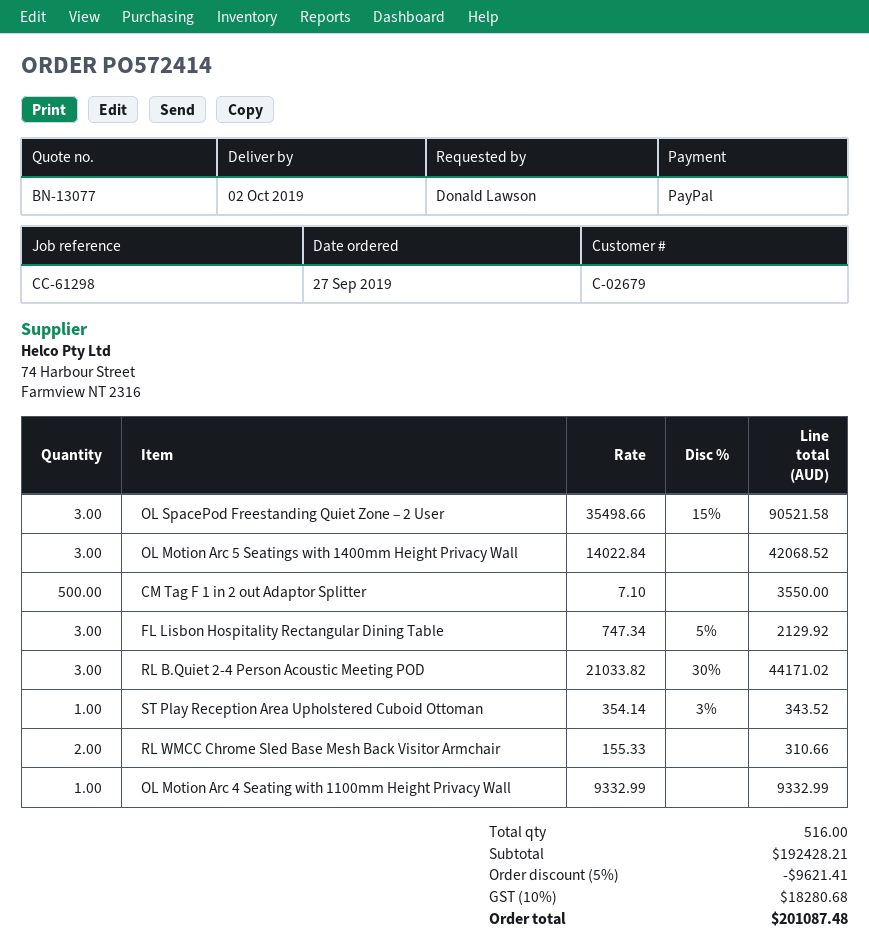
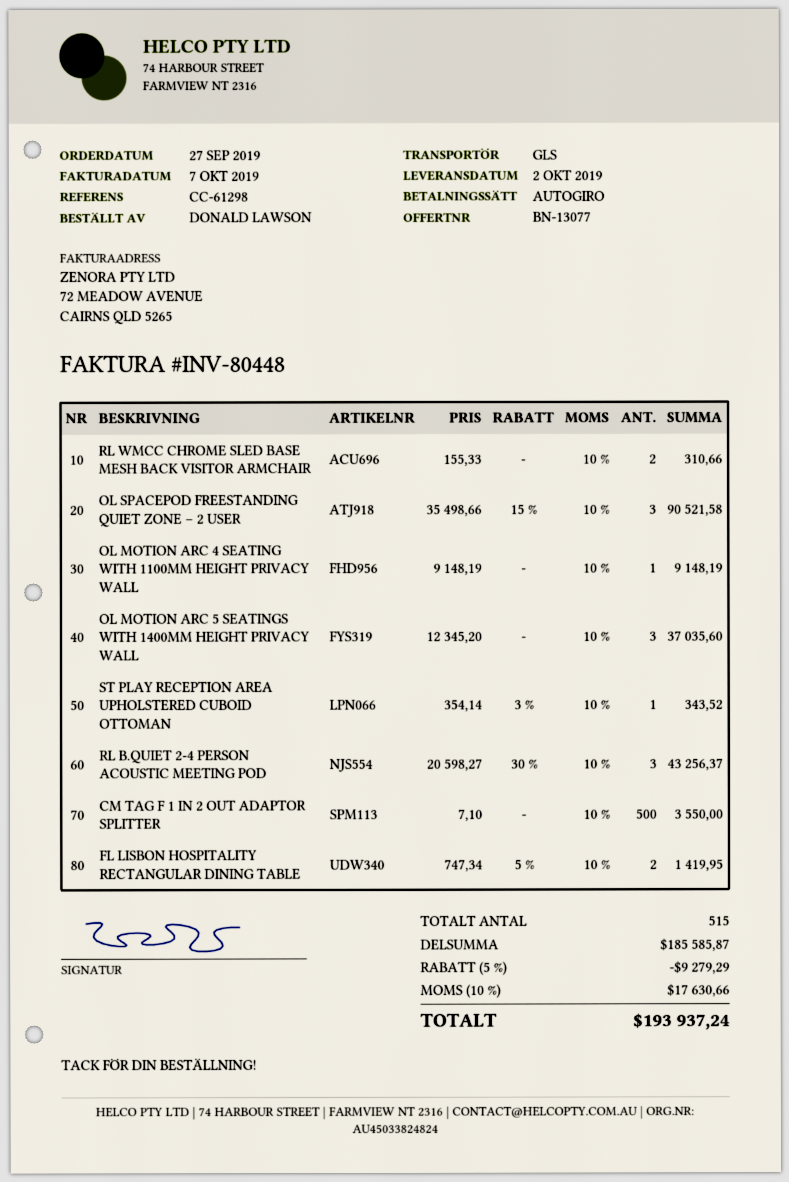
payment method: PayPal -> direct debit
OL Motion Arc 5 Seatings with 1400mm Height Privacy Wall: 3 x 14022.84 = 42068.52 -> 3 x 12345.20 = 37035.60
FL Lisbon Hospitality Rectangular Dining Table: 3 x 747.34 - 5% = 2129.92 -> 2 x 747.34 - 5% = 1419.95
RL B.Quiet 2-4 Person Acoustic Meeting POD: 3 x 21033.82 - 30% = 44171.02 -> 3 x 20598.27 - 30% = 43256.37
OL Motion Arc 4 Seating with 1100mm Height Privacy Wall: 1 x 9332.99 = 9332.99 -> 1 x 9148.19 = 9148.19
total quantity: 516 -> 515
subtotal: 192428.21 -> 185585.87
discount: 5% = 9621.41 -> 5% = 9279.29
tax: 10% = 18280.68 -> 10% = 17630.66
total: 201087.48 -> 193937.24

